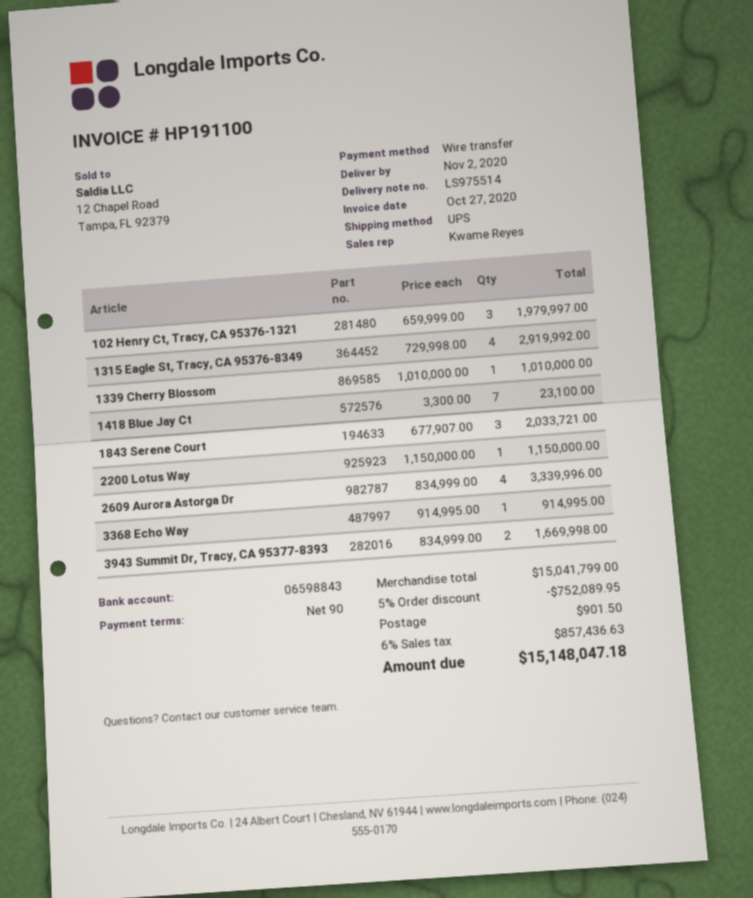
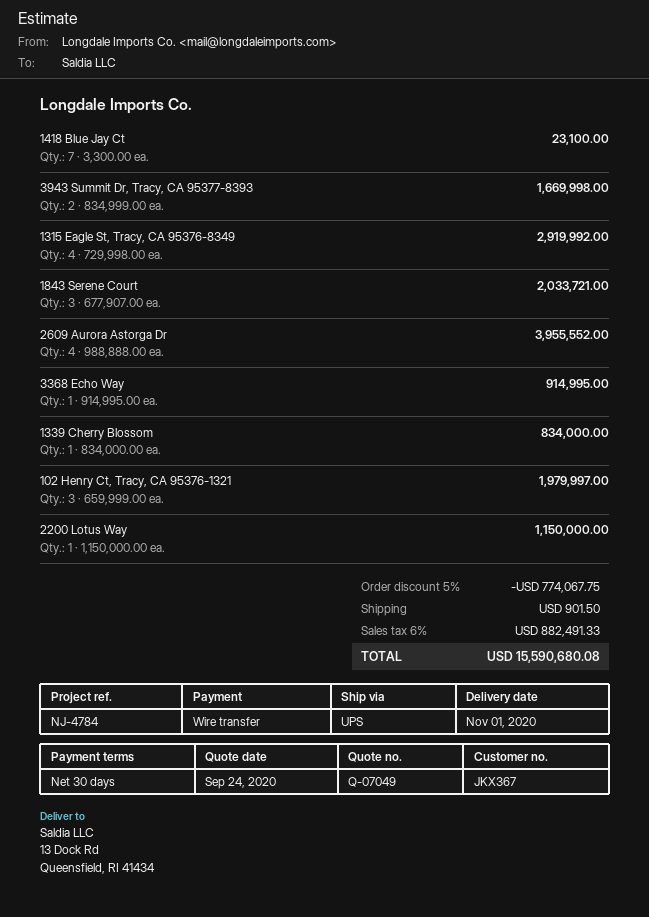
delivery date: 2020-11-02 -> 2020-11-01
payment terms: 90 days -> 30 days
1339 Cherry Blossom: 1 x 1010000.00 = 1010000.00 -> 1 x 834000.00 = 834000.00
2609 Aurora Astorga Dr: 4 x 834999.00 = 3339996.00 -> 4 x 988888.00 = 3955552.00
discount: 5% = 752089.95 -> 5% = 774067.75
tax: 6% = 857436.63 -> 6% = 882491.33
total: 15148047.18 -> 15590680.08

